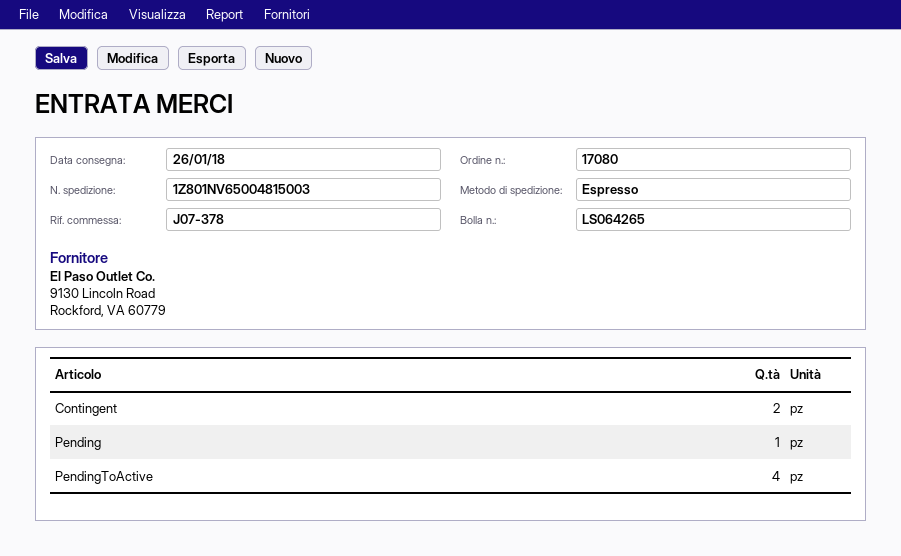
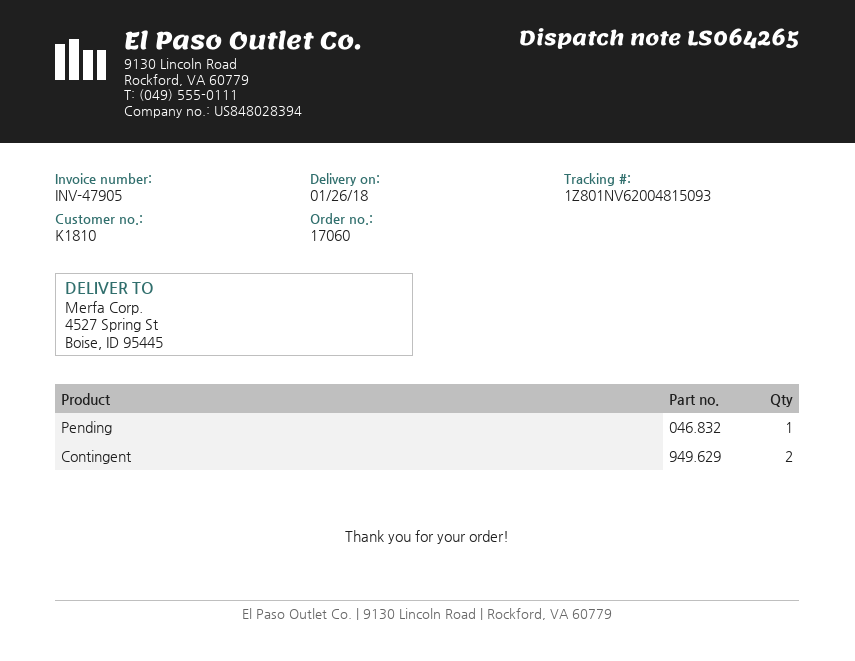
order number: 17080 -> 17060
tracking number: 1Z801NV65004815003 -> 1Z801NV62004815093
PendingToActive: 4 -> none

